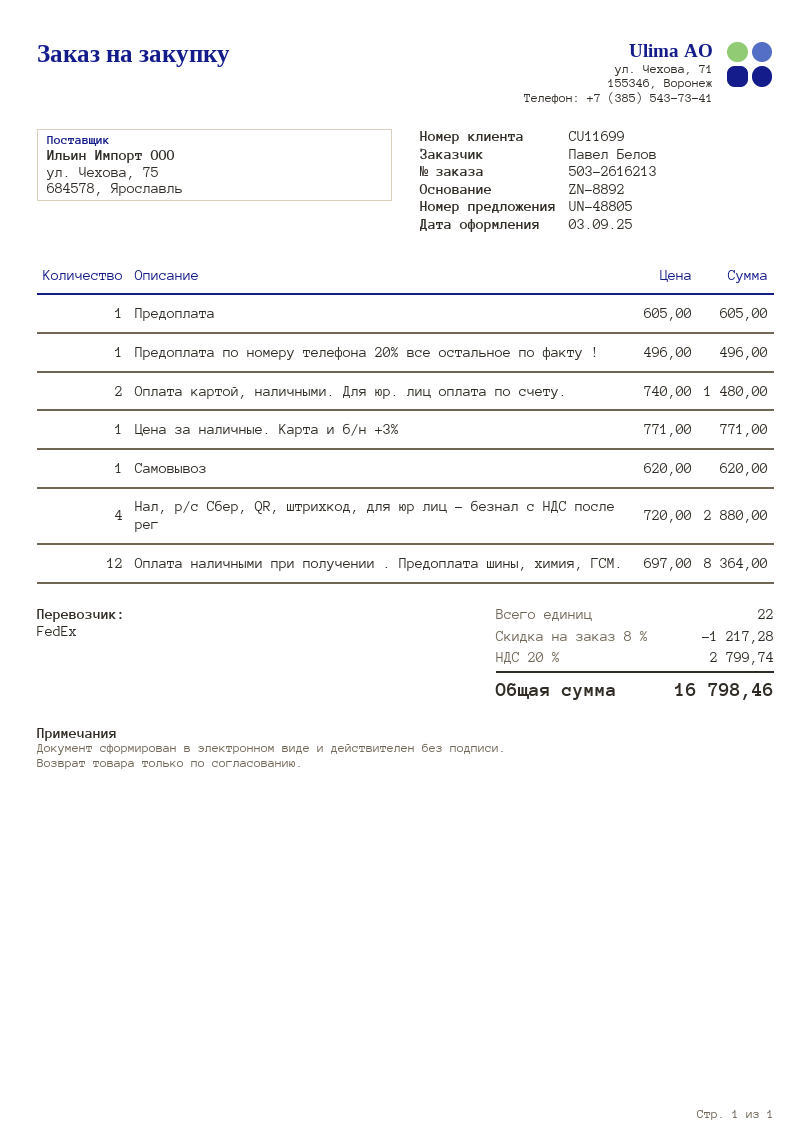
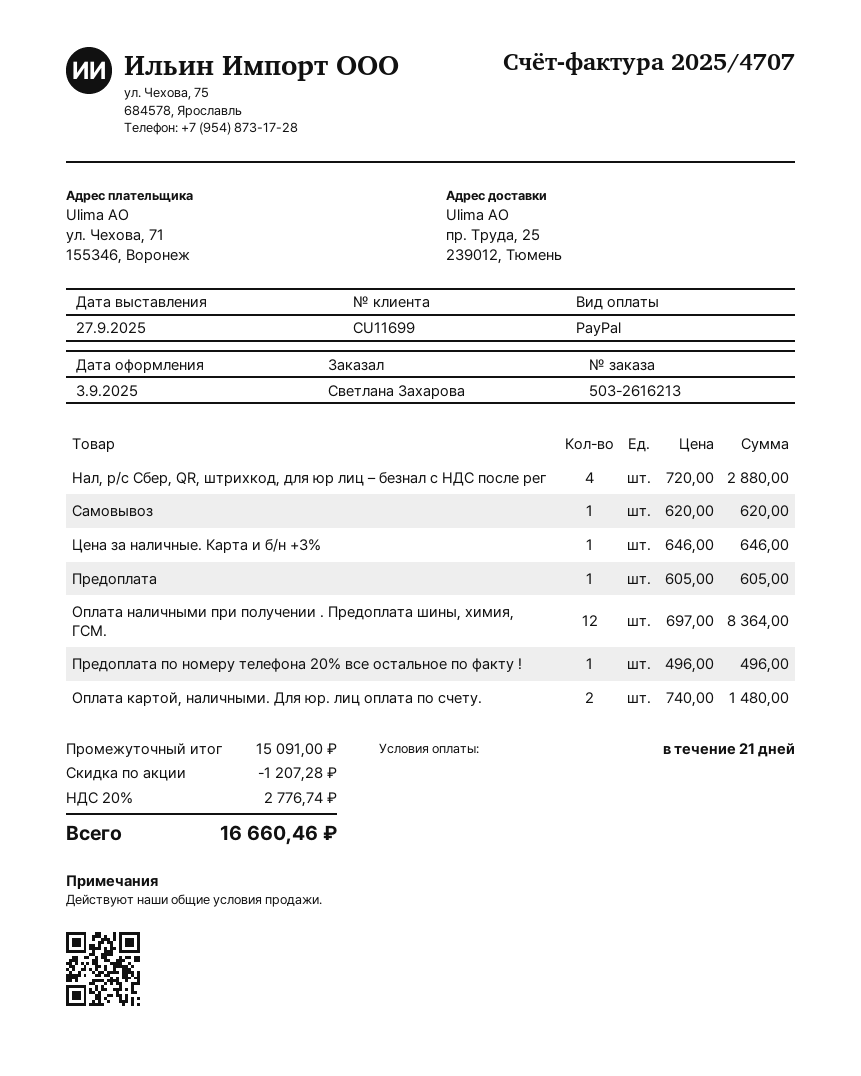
ordered by: Павел Белов -> Светлана Захарова
Цена за наличные. Карта и б/н +3%: 1 x 771.00 = 771.00 -> 1 x 646.00 = 646.00
discount: 1217.28 -> 1207.28
tax: 20% = 2799.74 -> 20% = 2776.74
total: 16798.46 -> 16660.46

